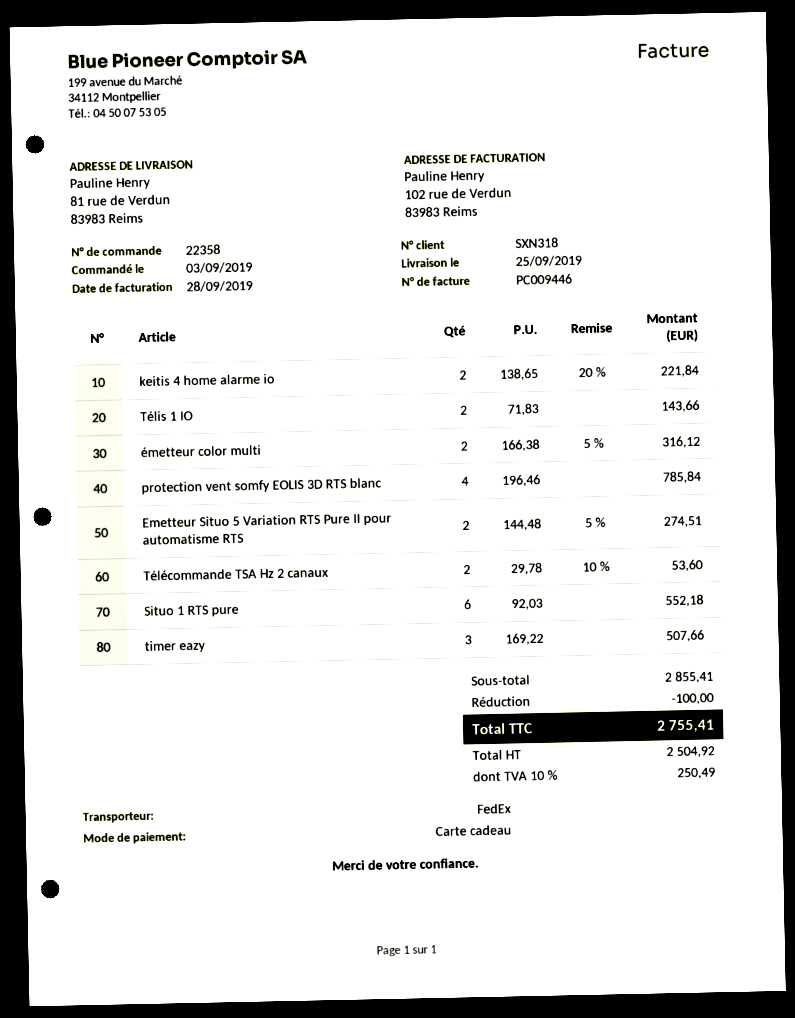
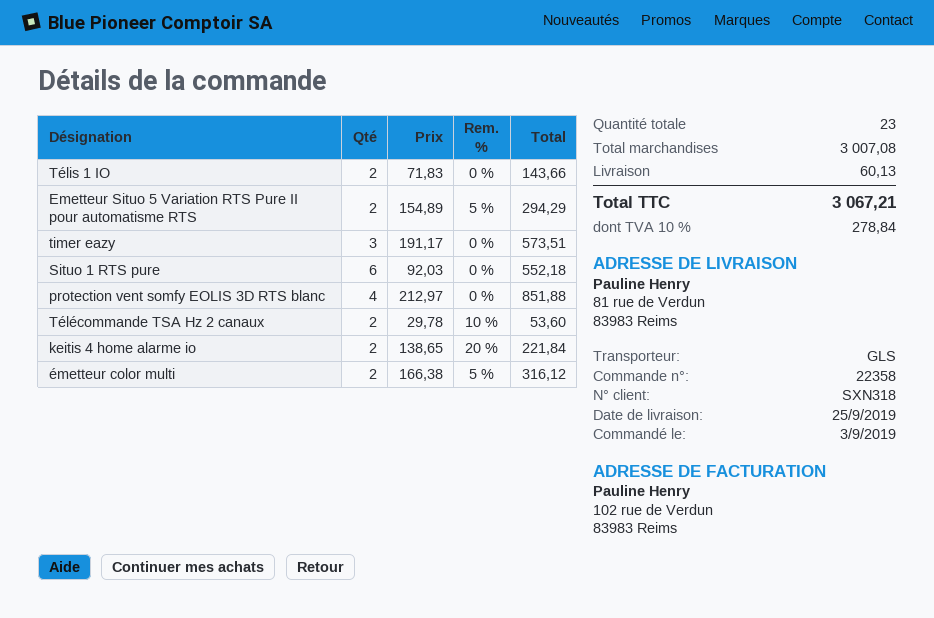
shipping method: FedEx -> GLS
protection vent somfy EOLIS 3D RTS blanc: 4 x 196.46 = 785.84 -> 4 x 212.97 = 851.88
Emetteur Situo 5 Variation RTS Pure II pour automatisme RTS: 2 x 144.48 - 5% = 274.51 -> 2 x 154.89 - 5% = 294.29
timer eazy: 3 x 169.22 = 507.66 -> 3 x 191.17 = 573.51
subtotal: 2855.41 -> 3007.08
discount: 100.00 -> none
shipping: none -> 60.13
tax: 10% = 250.49 -> 10% = 278.84
total: 2755.41 -> 3067.21

